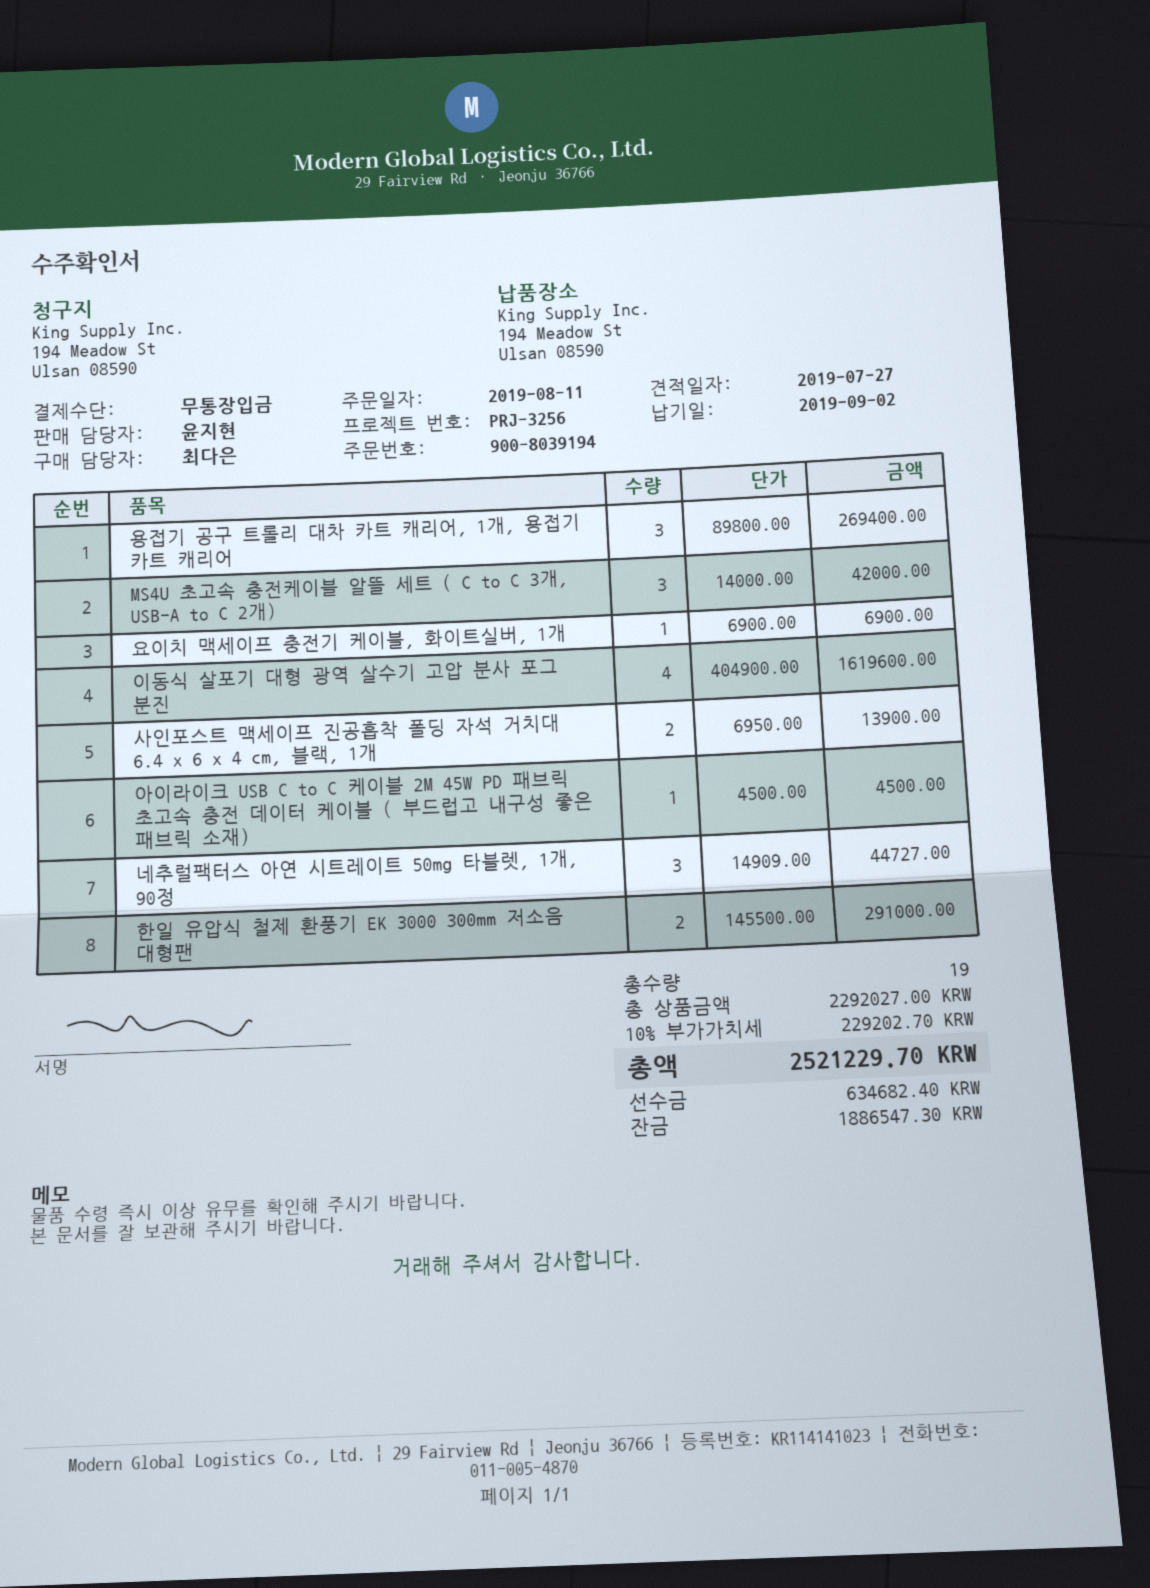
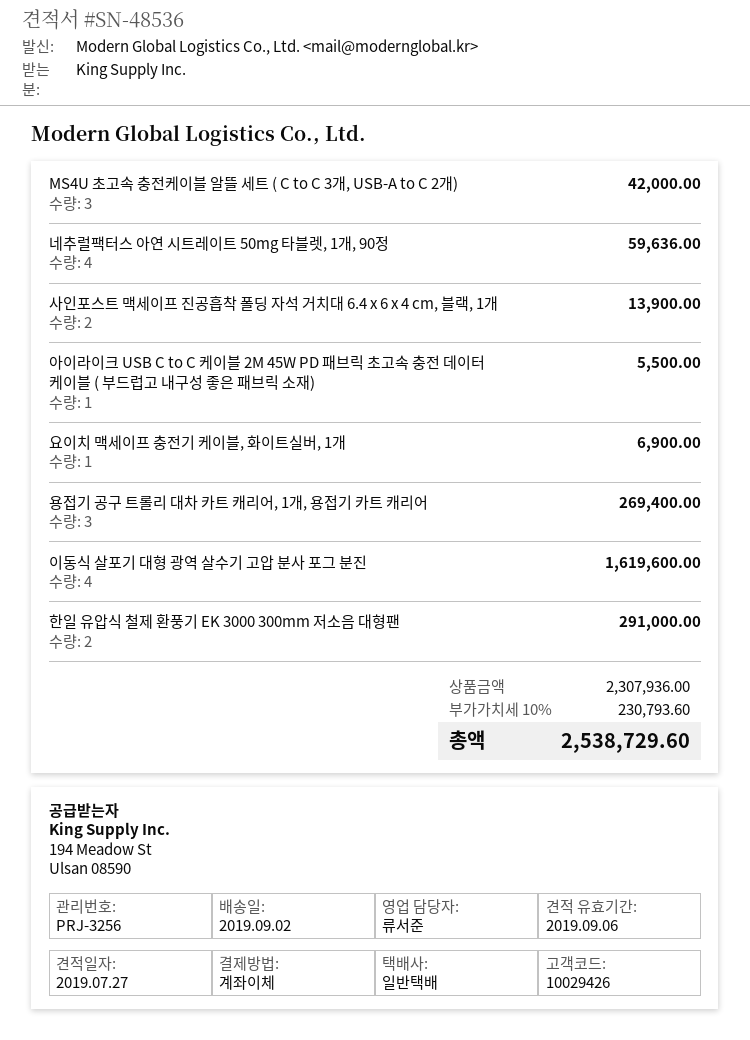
sales rep: 윤지현 -> 류서준
아이라이크 USB C to C 케이블 2M 45W PD 패브릭 초고속 충전 데이터 케이블 ( 부드럽고 내구성 좋은 패브릭 소재): 1 for 4500.00 -> 1 for 5500.00
네추럴팩터스 아연 시트레이트 50mg 타블렛, 1개, 90정: 3 for 44727.00 -> 4 for 59636.00
subtotal: 2292027.00 -> 2307936.00
tax: 10% = 229202.70 -> 10% = 230793.60
total: 2521229.70 -> 2538729.60

